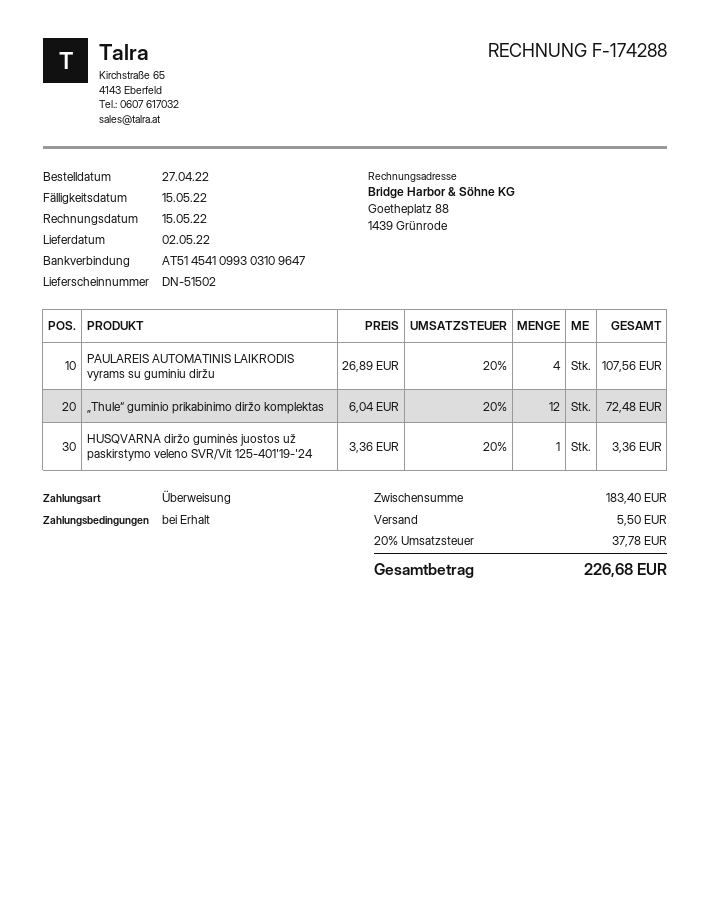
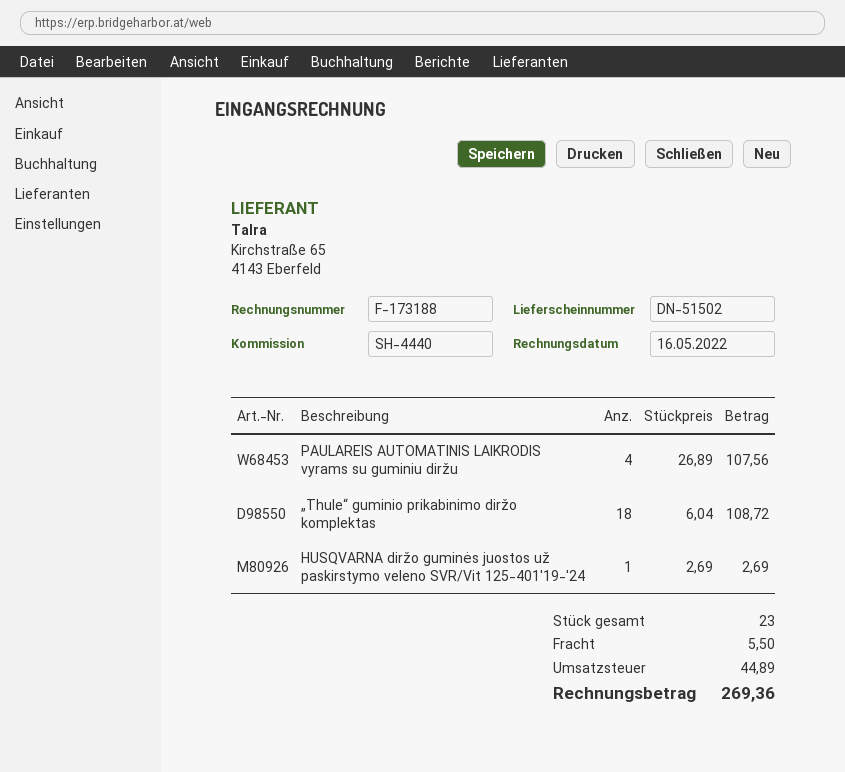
invoice number: F-174288 -> F-173188
invoice date: 2022-05-15 -> 2022-05-16
„Thule“ guminio prikabinimo diržo komplektas: 12 x 6.04 = 72.48 -> 18 x 6.04 = 108.72
HUSQVARNA diržo guminės juostos už paskirstymo veleno SVR/Vit 125-401'19-'24: 1 x 3.36 = 3.36 -> 1 x 2.69 = 2.69
tax: 37.78 -> 44.89
total: 226.68 -> 269.36

